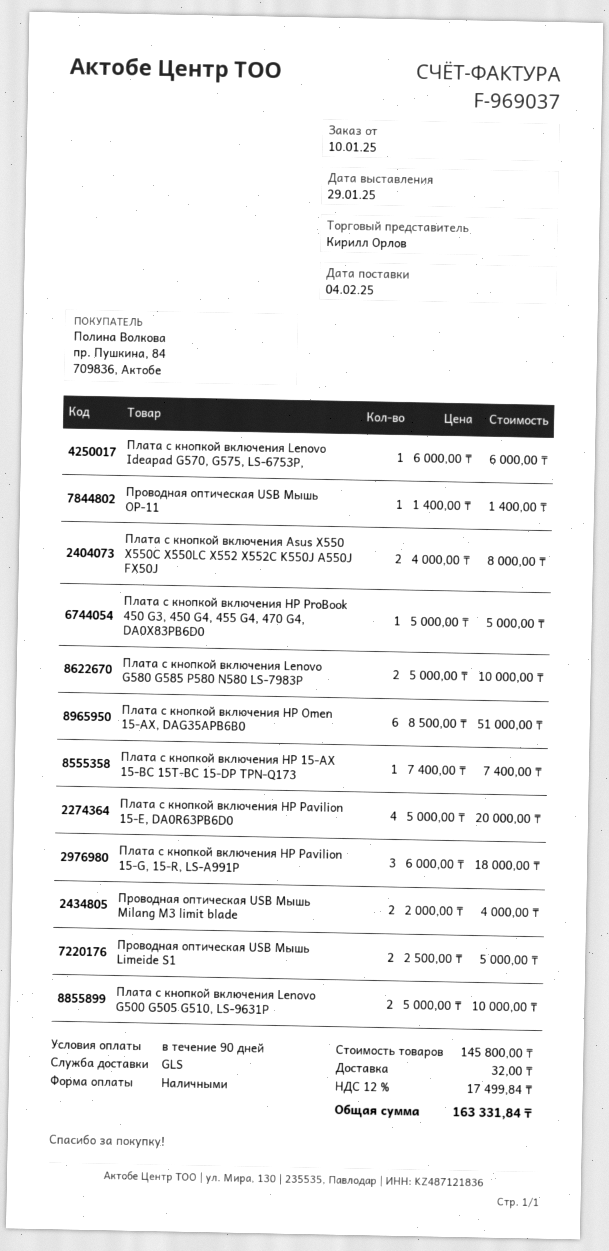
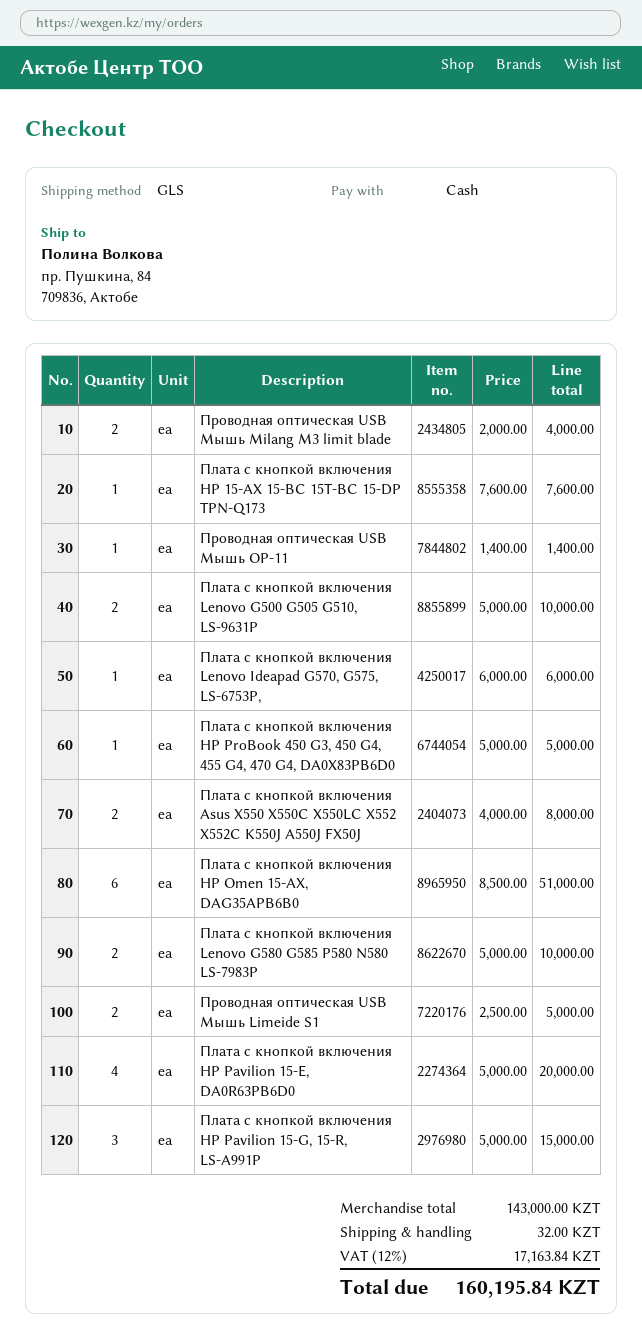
Плата с кнопкой включения HP 15-AX 15-BC 15T-BC 15-DP TPN-Q173: 1 x 7400.00 = 7400.00 -> 1 x 7600.00 = 7600.00
Плата с кнопкой включения HP Pavilion 15-G, 15-R, LS-A991P: 3 x 6000.00 = 18000.00 -> 3 x 5000.00 = 15000.00
subtotal: 145800.00 -> 143000.00
tax: 12% = 17499.84 -> 12% = 17163.84
total: 163331.84 -> 160195.84

